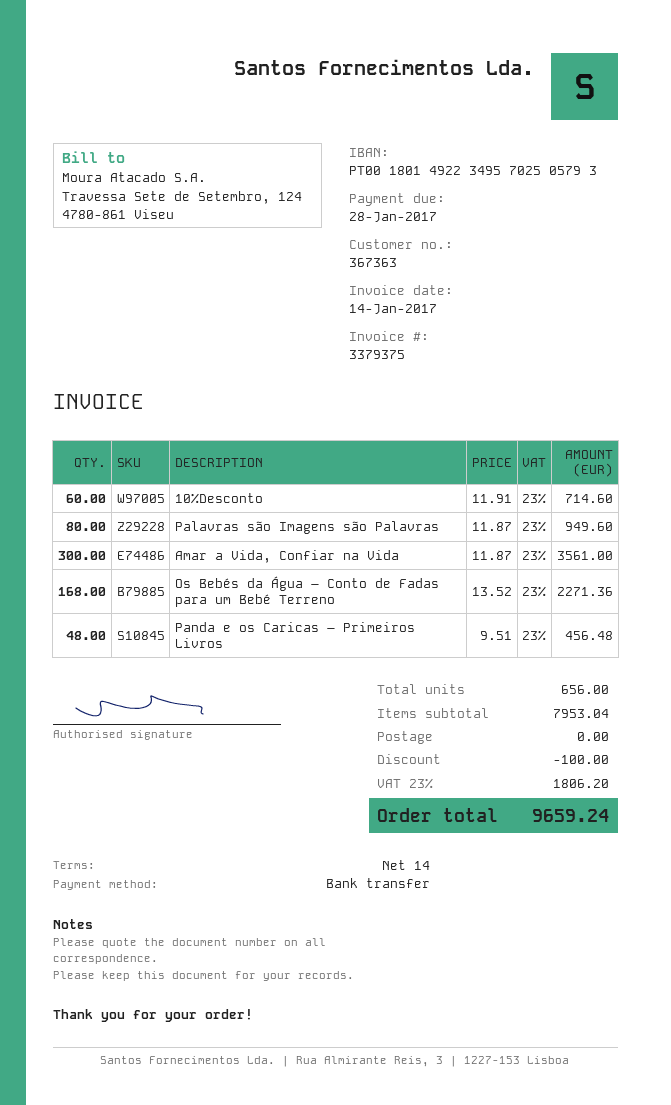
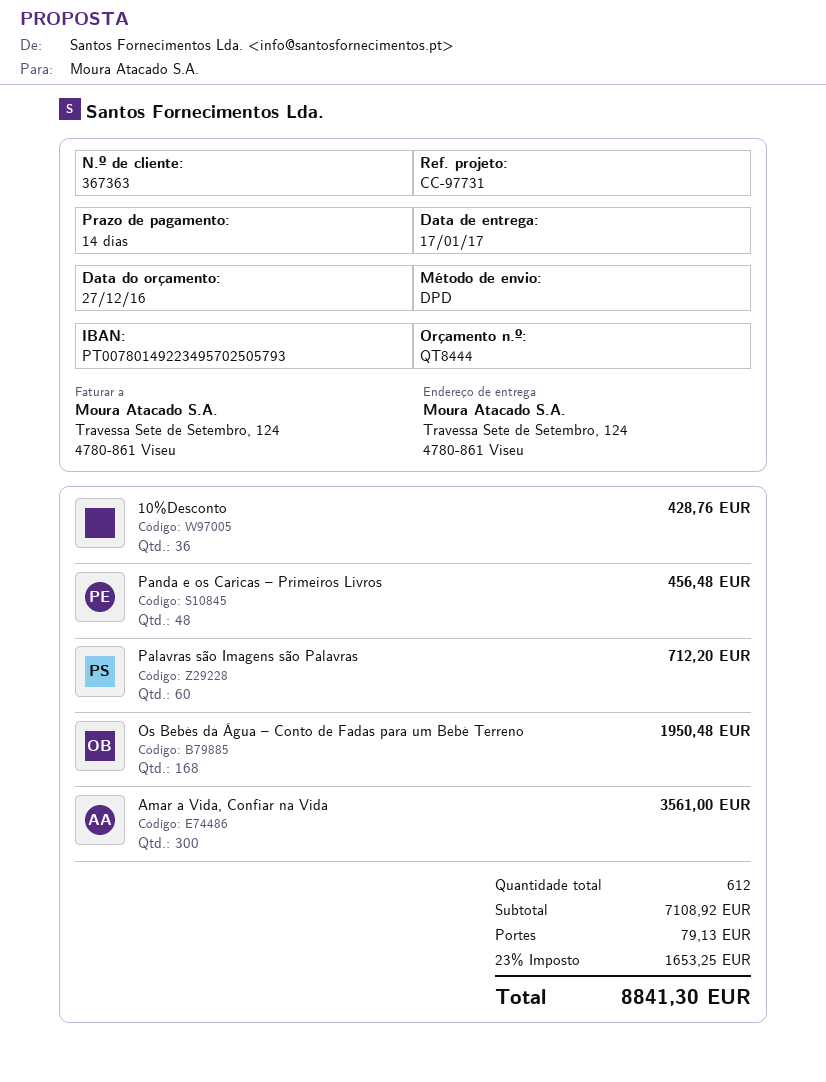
bank account: PT00180149223495702505793 -> PT00780149223495702505793
10%Desconto: 60 for 714.60 -> 36 for 428.76
Palavras são Imagens são Palavras: 80 for 949.60 -> 60 for 712.20
Os Bebés da Água – Conto de Fadas para um Bebé Terreno: 168 for 2271.36 -> 168 for 1950.48
total quantity: 656 -> 612
subtotal: 7953.04 -> 7108.92
discount: 100.00 -> none
shipping: 0.00 -> 79.13
tax: 23% = 1806.20 -> 23% = 1653.25
total: 9659.24 -> 8841.30

